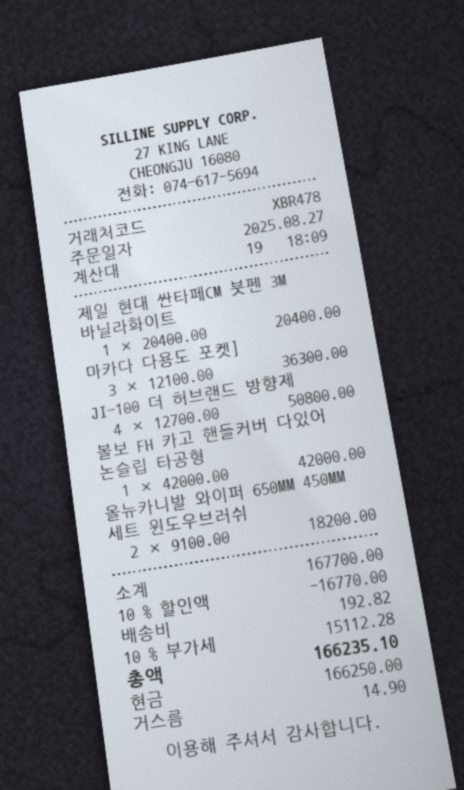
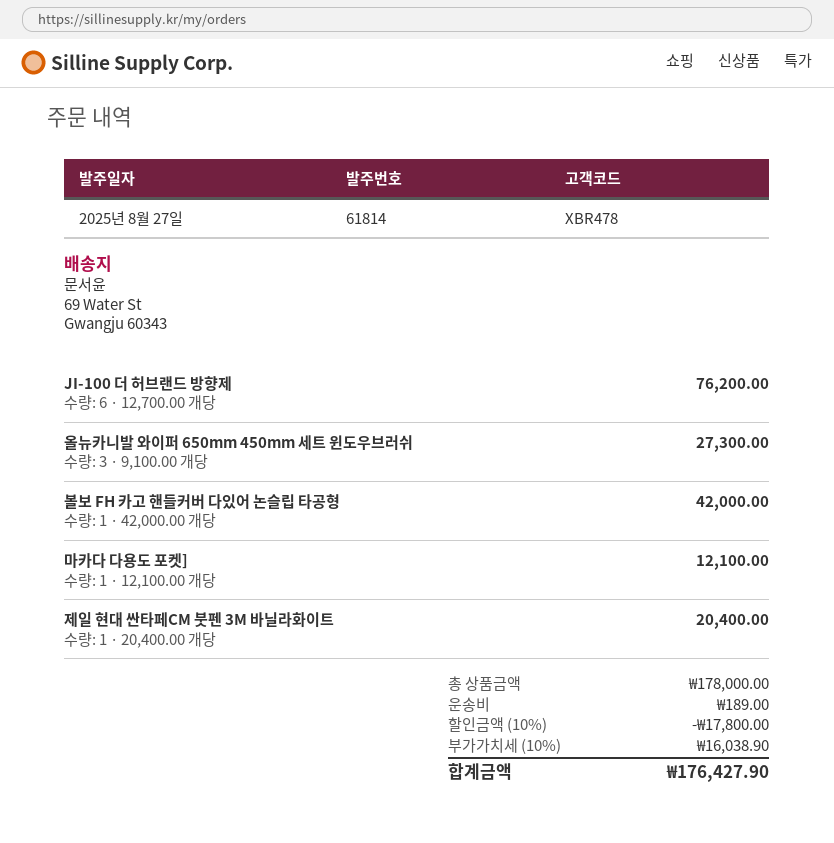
마카다 다용도 포켓]: 3 x 12100.00 = 36300.00 -> 1 x 12100.00 = 12100.00
JI-100 더 허브랜드 방향제: 4 x 12700.00 = 50800.00 -> 6 x 12700.00 = 76200.00
올뉴카니발 와이퍼 650MM 450MM 세트 윈도우브러쉬: 2 x 9100.00 = 18200.00 -> 3 x 9100.00 = 27300.00
subtotal: 167700.00 -> 178000.00
discount: 10% = 16770.00 -> 10% = 17800.00
shipping: 192.82 -> 189.00
tax: 10% = 15112.28 -> 10% = 16038.90
total: 166235.10 -> 176427.90

